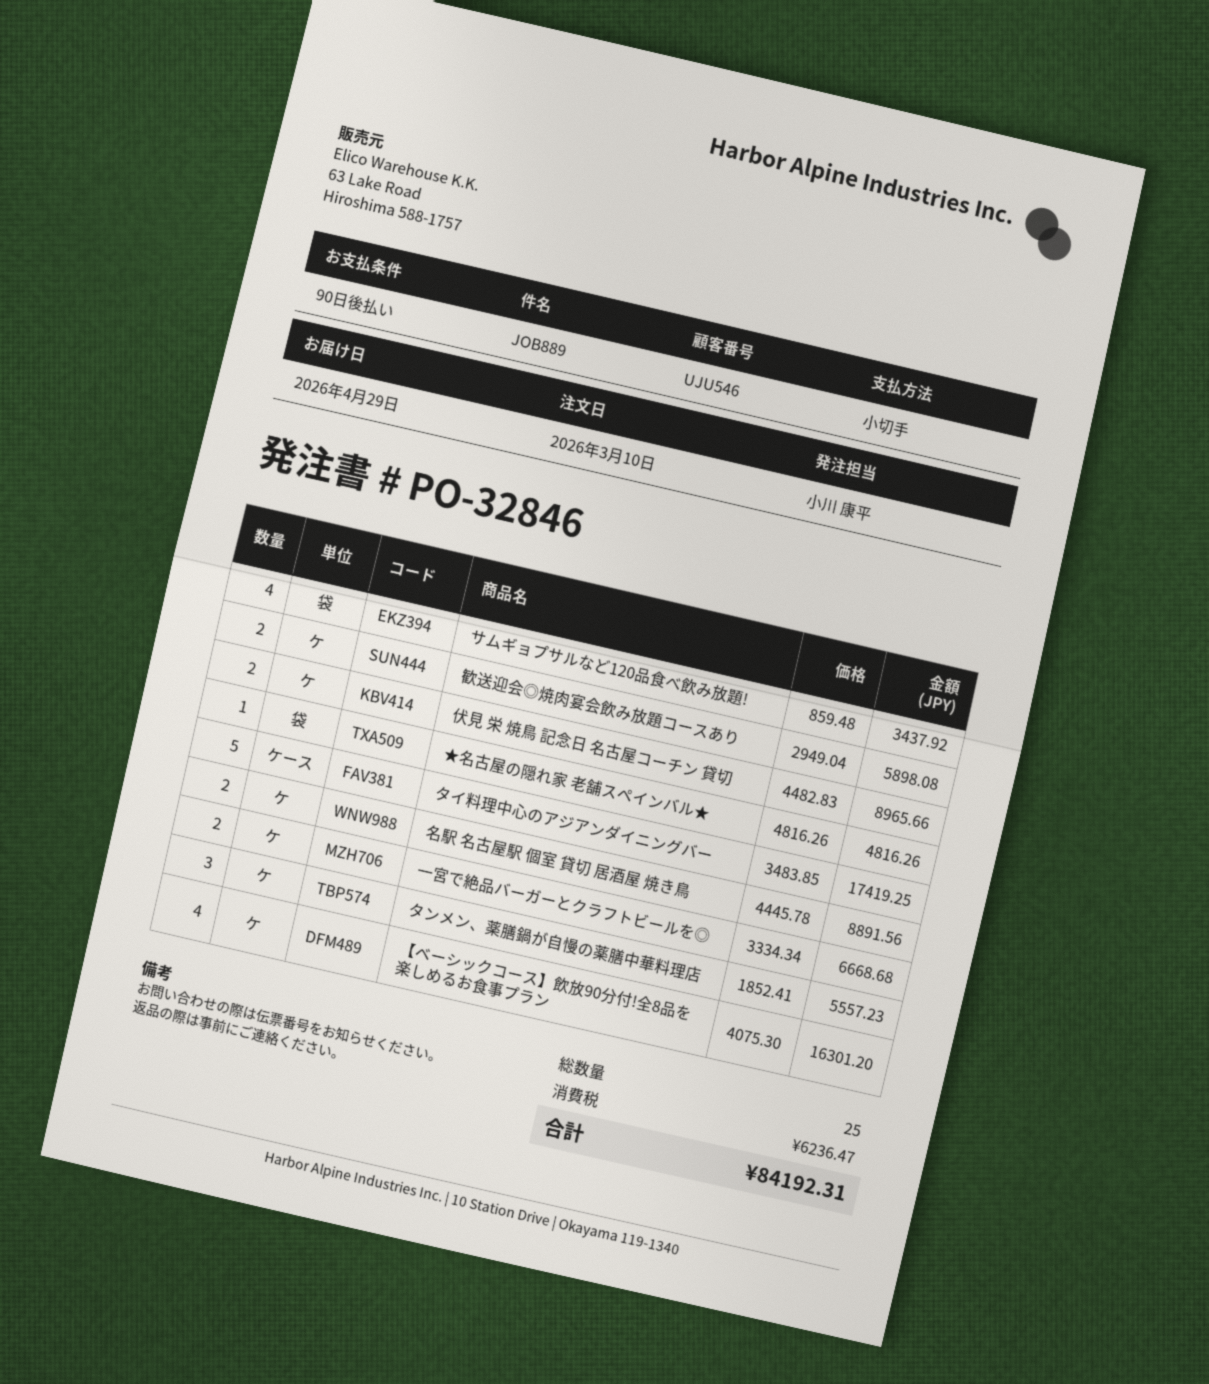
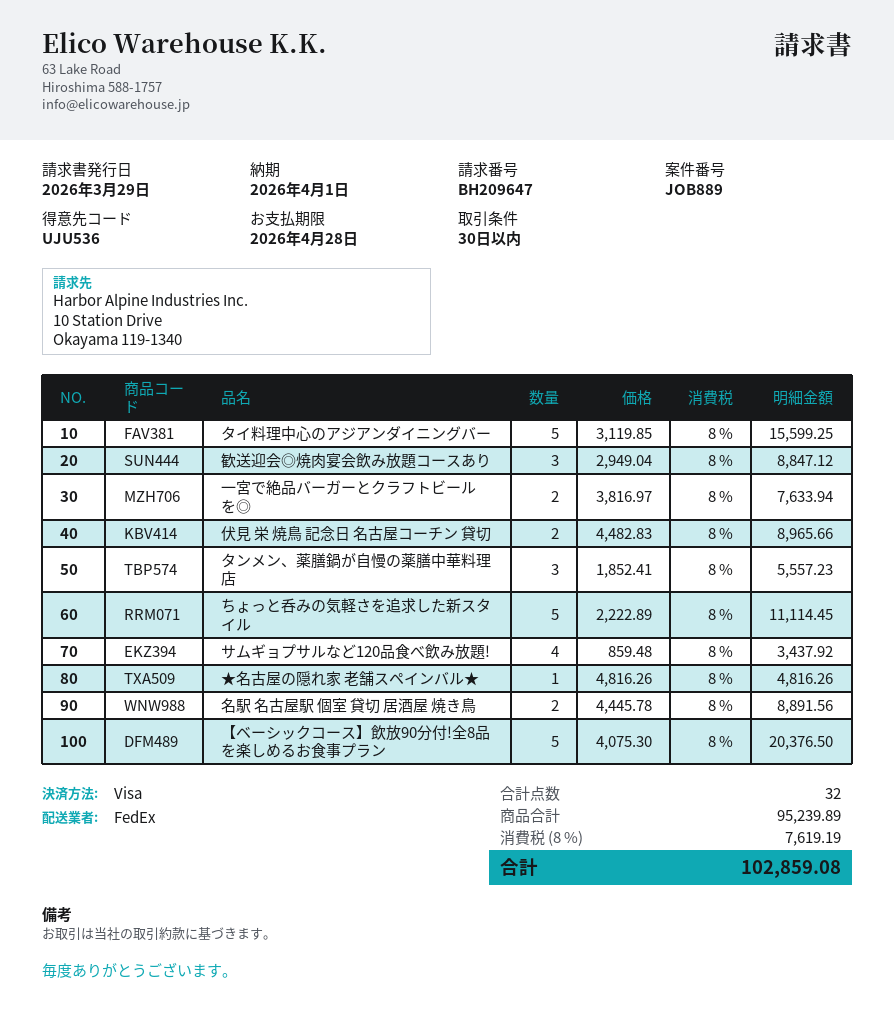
delivery date: 2026-04-29 -> 2026-04-01
payment terms: 90 days -> 30 days
customer number: UJU546 -> UJU536
payment method: cheque -> Visa
歓送迎会◎焼肉宴会飲み放題コースあり: 2 x 2949.04 = 5898.08 -> 3 x 2949.04 = 8847.12
タイ料理中心のアジアンダイニングバー: 5 x 3483.85 = 17419.25 -> 5 x 3119.85 = 15599.25
一宮で絶品バーガーとクラフトビールを◎: 2 x 3334.34 = 6668.68 -> 2 x 3816.97 = 7633.94
【ベーシックコース】飲放90分付!全8品を楽しめるお食事プラン: 4 x 4075.30 = 16301.20 -> 5 x 4075.30 = 20376.50
ちょっと呑みの気軽さを追求した新スタイル: none -> 5 x 2222.89 = 11114.45
total quantity: 25 -> 32
tax: 6236.47 -> 7619.19
total: 84192.31 -> 102859.08

